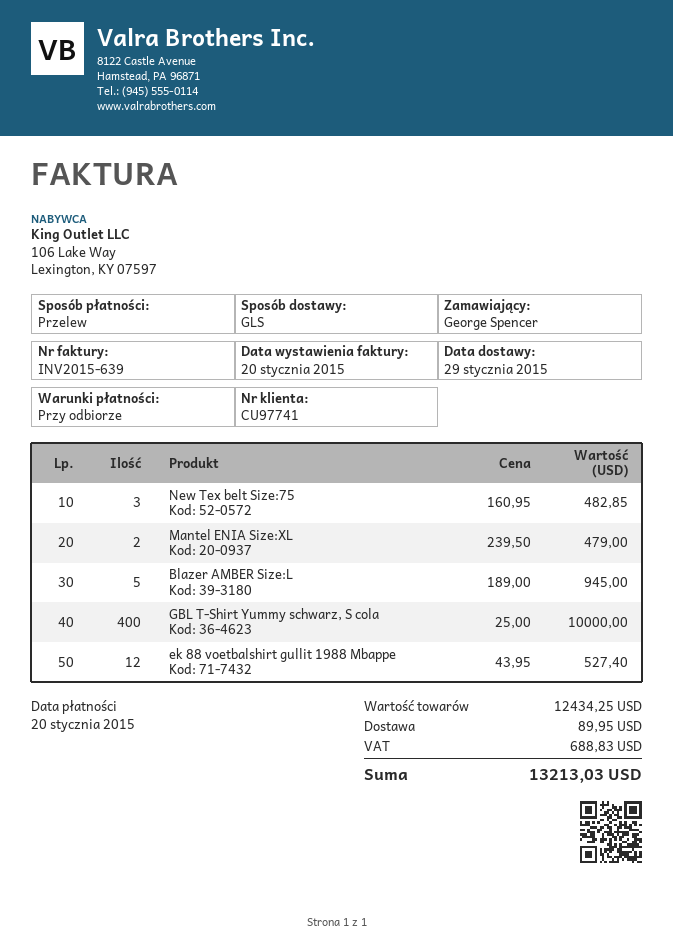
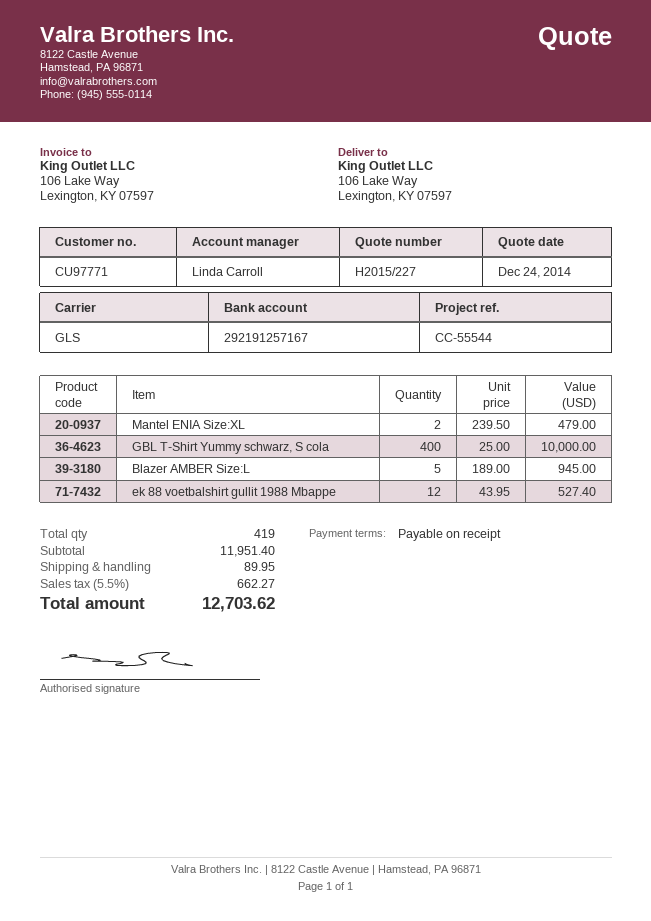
customer number: CU97741 -> CU97771
New Tex belt Size:75: 3 x 160.95 = 482.85 -> none
subtotal: 12434.25 -> 11951.40
tax: 688.83 -> 662.27
total: 13213.03 -> 12703.62

